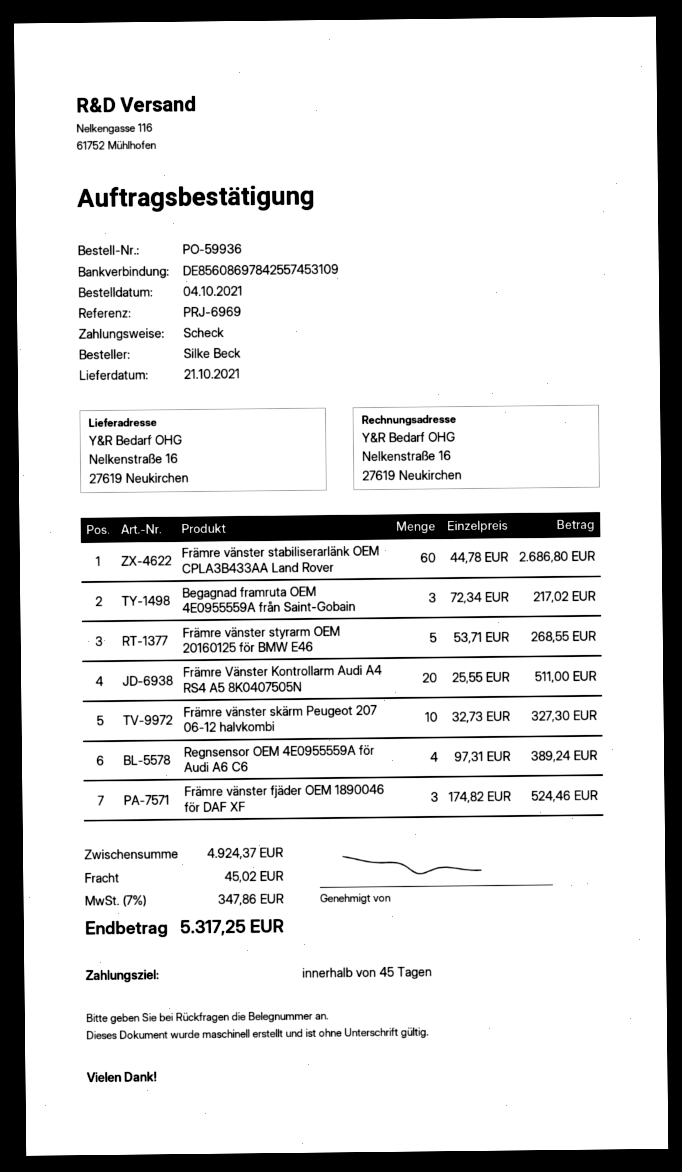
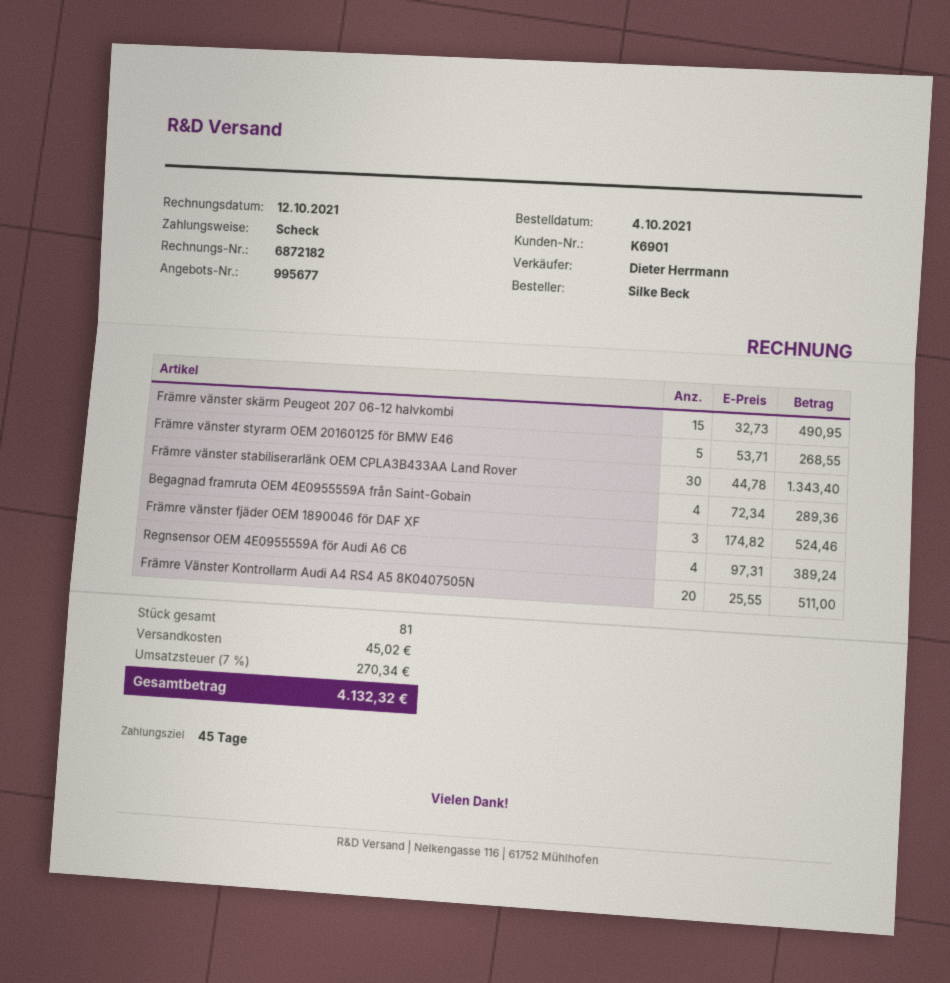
Främre vänster stabiliserarlänk OEM CPLA3B433AA Land Rover: 60 x 44.78 = 2686.80 -> 30 x 44.78 = 1343.40
Begagnad framruta OEM 4E0955559A från Saint-Gobain: 3 x 72.34 = 217.02 -> 4 x 72.34 = 289.36
Främre vänster skärm Peugeot 207 06-12 halvkombi: 10 x 32.73 = 327.30 -> 15 x 32.73 = 490.95
tax: 7% = 347.86 -> 7% = 270.34
total: 5317.25 -> 4132.32

